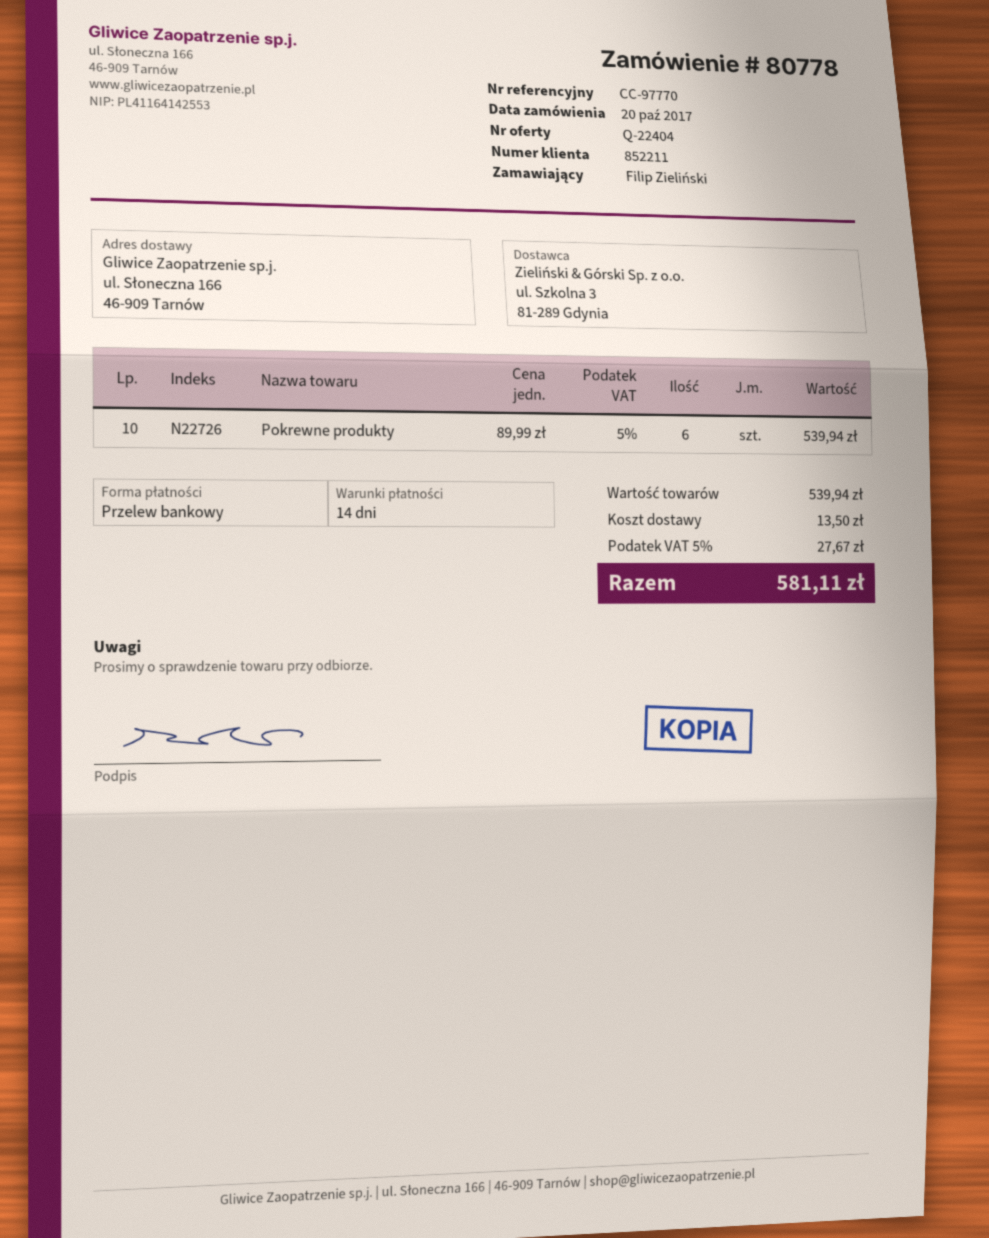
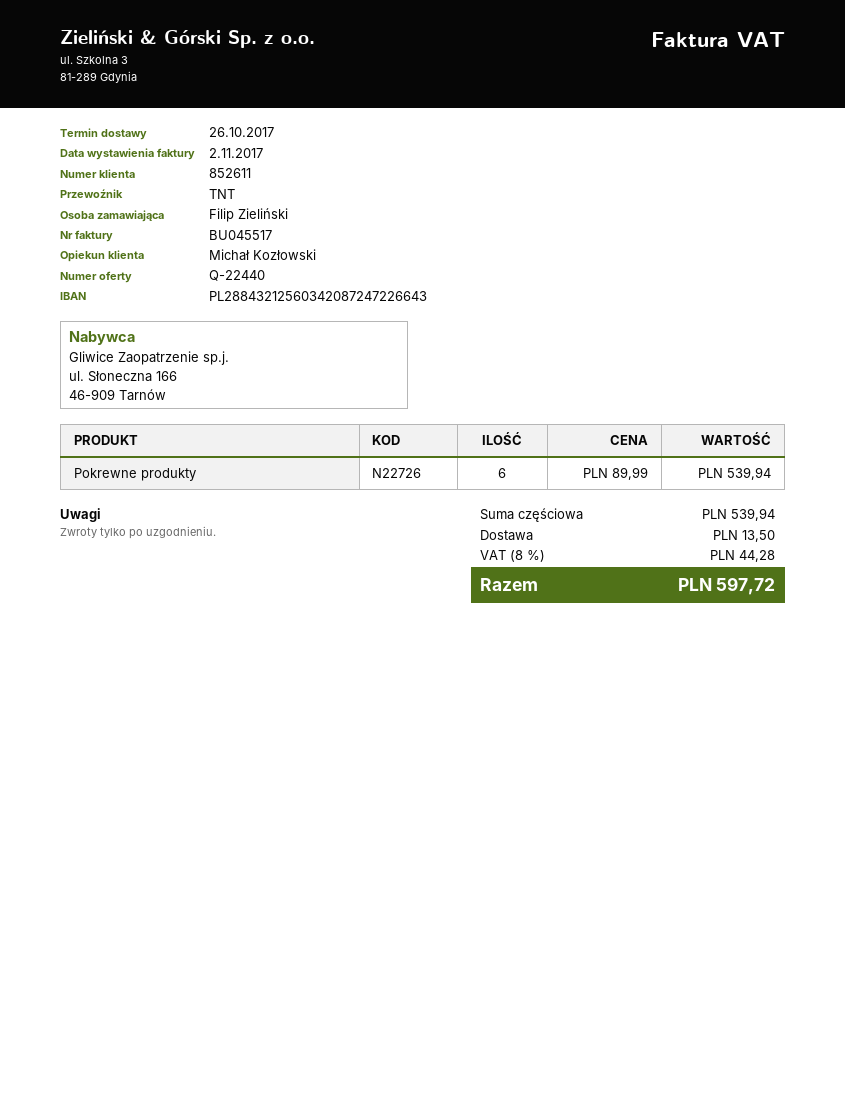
quote number: Q-22404 -> Q-22440
customer number: 852211 -> 852611
tax: 5% = 27.67 -> 8% = 44.28
total: 581.11 -> 597.72

